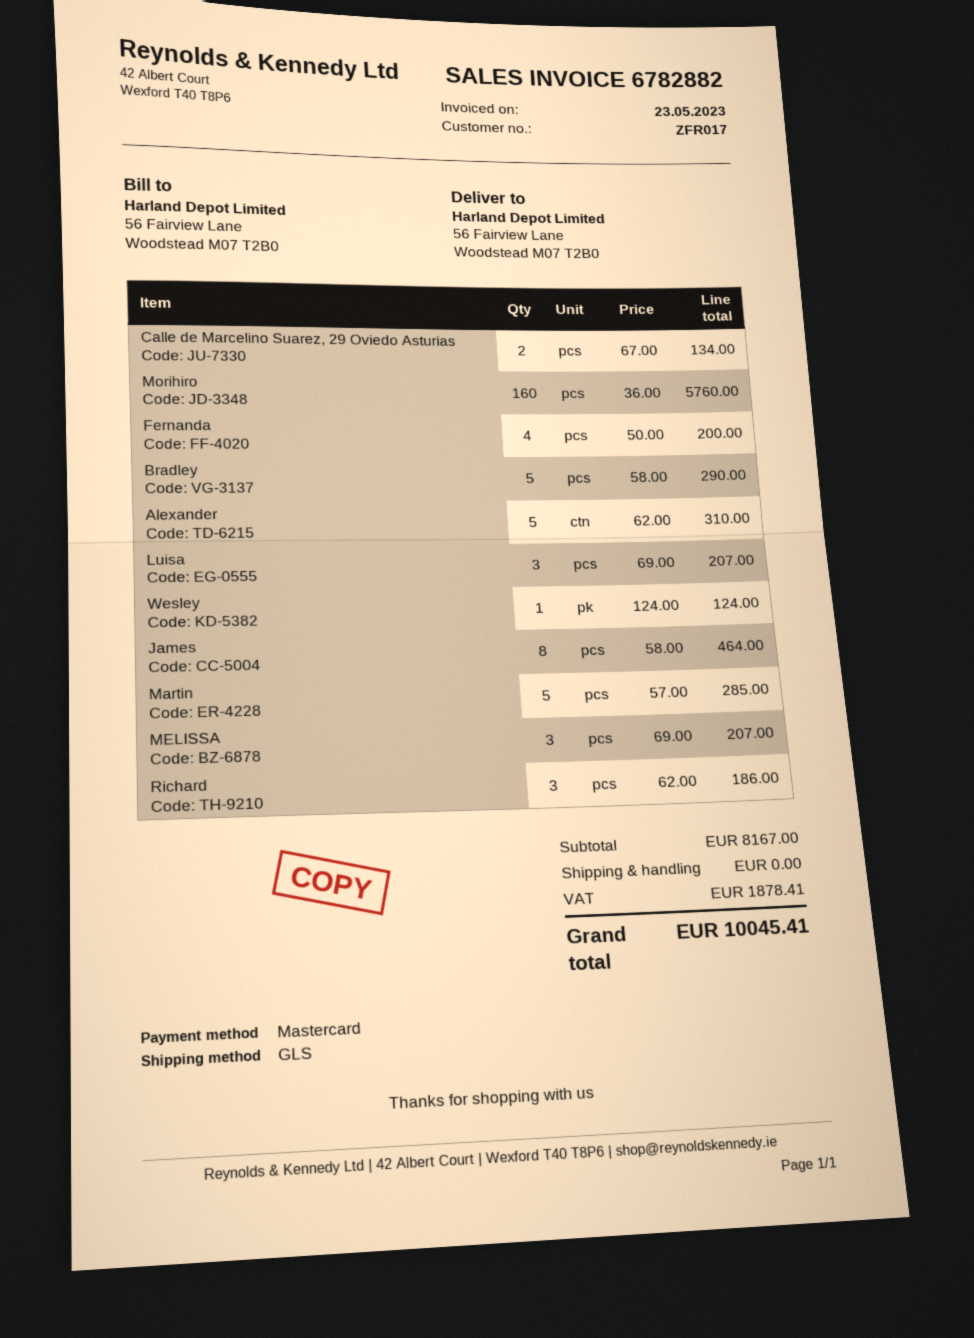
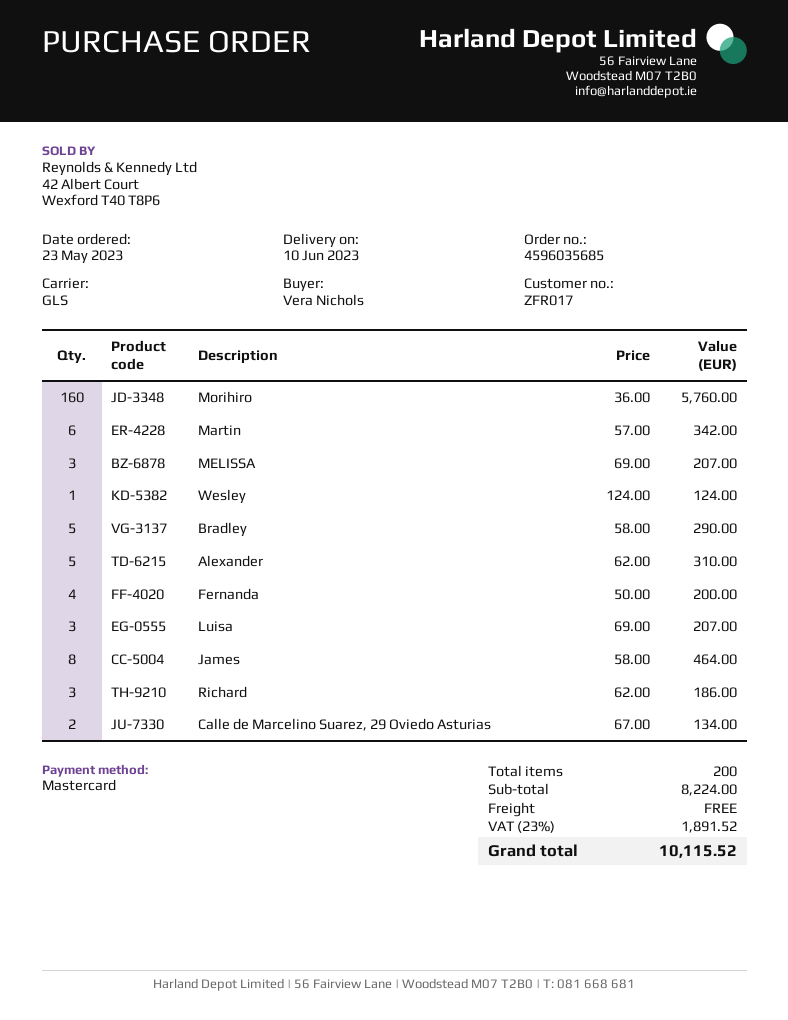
Martin: 5 x 57.00 = 285.00 -> 6 x 57.00 = 342.00
subtotal: 8167.00 -> 8224.00
tax: 1878.41 -> 1891.52
total: 10045.41 -> 10115.52

